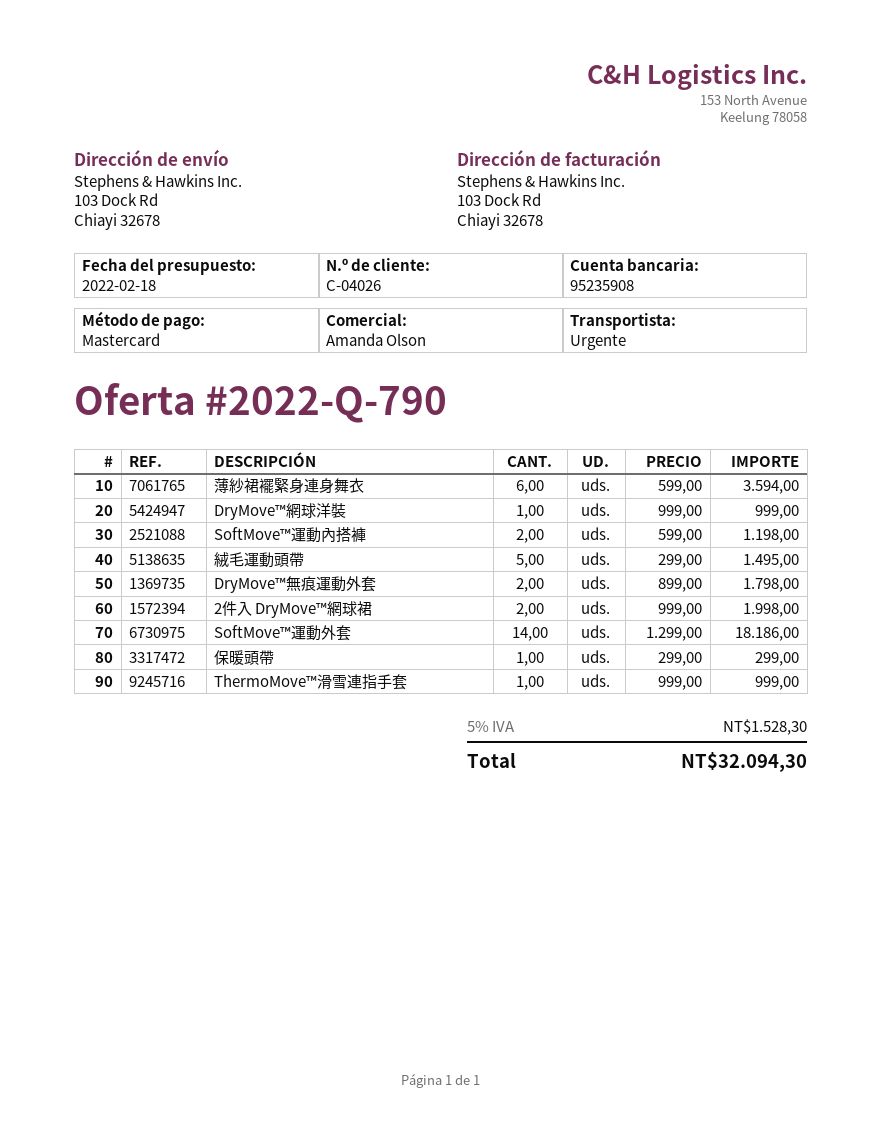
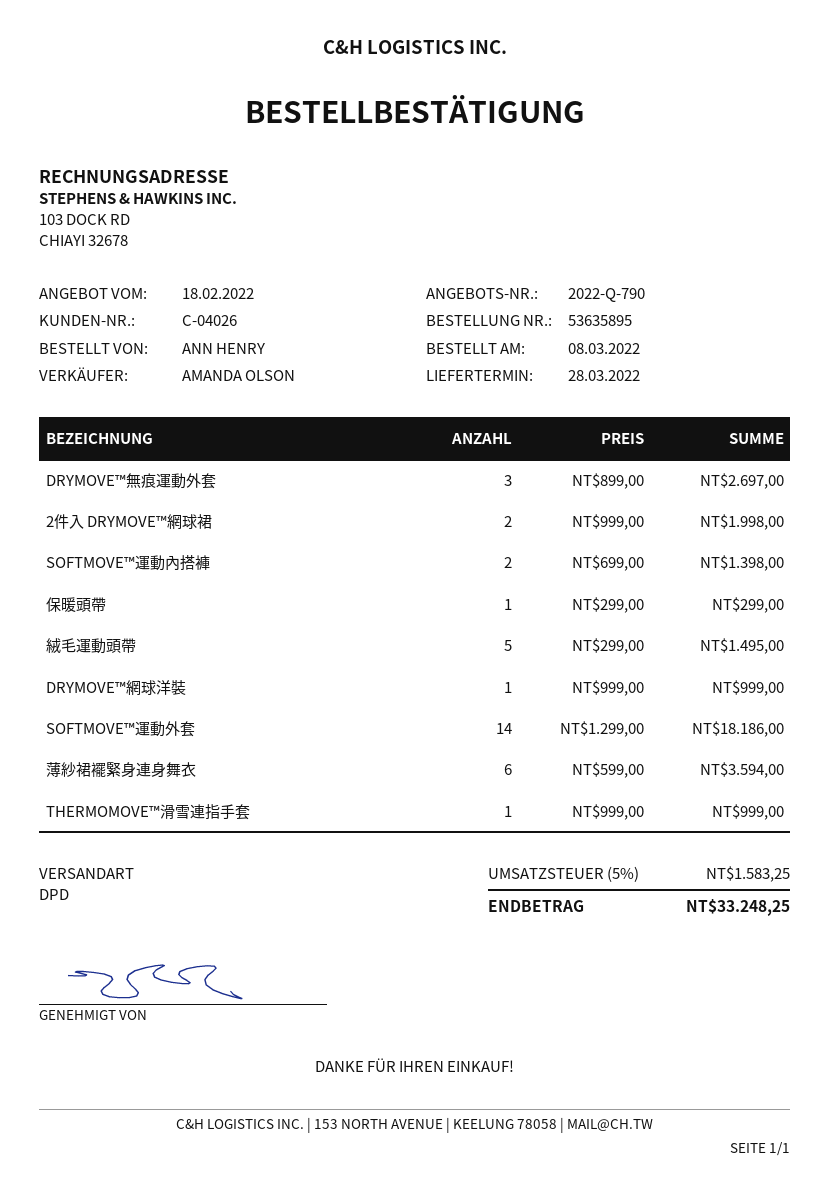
shipping method: express -> DPD
SoftMove™運動內搭褲: 2 x 599.00 = 1198.00 -> 2 x 699.00 = 1398.00
DryMove™無痕運動外套: 2 x 899.00 = 1798.00 -> 3 x 899.00 = 2697.00
tax: 5% = 1528.30 -> 5% = 1583.25
total: 32094.30 -> 33248.25

